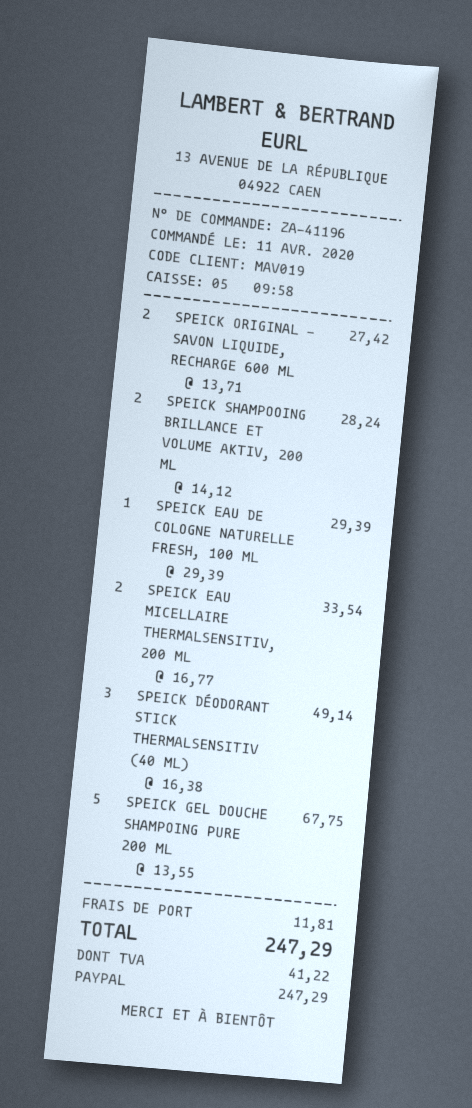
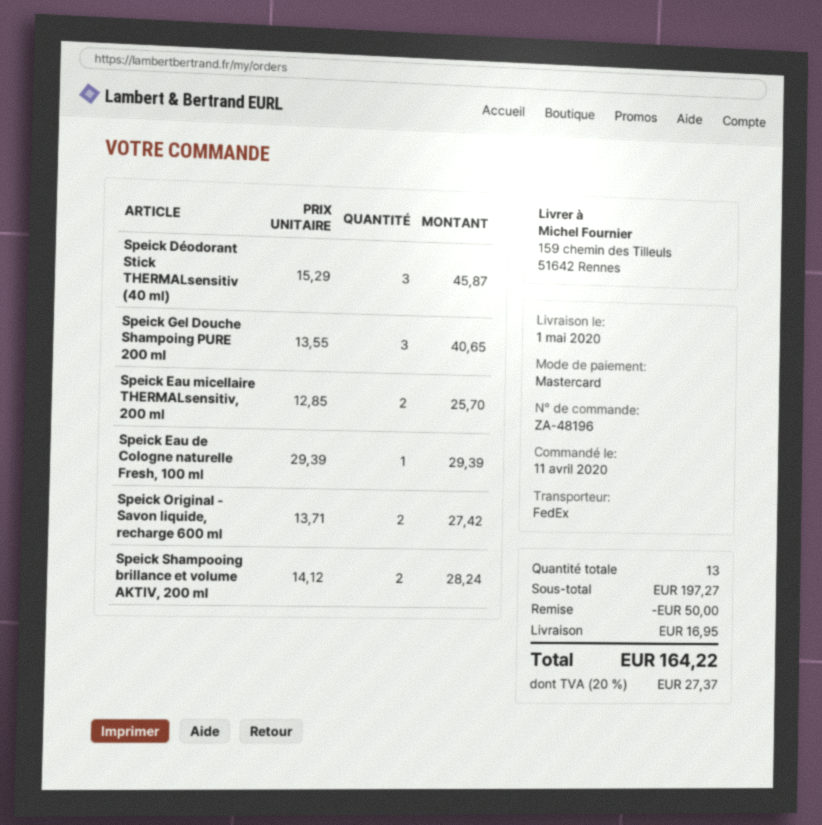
order number: ZA-41196 -> ZA-48196
payment method: PayPal -> Mastercard
SPEICK EAU MICELLAIRE THERMALSENSITIV, 200 ML: 2 x 16.77 = 33.54 -> 2 x 12.85 = 25.70
SPEICK DÉODORANT STICK THERMALSENSITIV (40 ML): 3 x 16.38 = 49.14 -> 3 x 15.29 = 45.87
SPEICK GEL DOUCHE SHAMPOING PURE 200 ML: 5 x 13.55 = 67.75 -> 3 x 13.55 = 40.65
discount: none -> 50.00
shipping: 11.81 -> 16.95
tax: 41.22 -> 27.37
total: 247.29 -> 164.22

